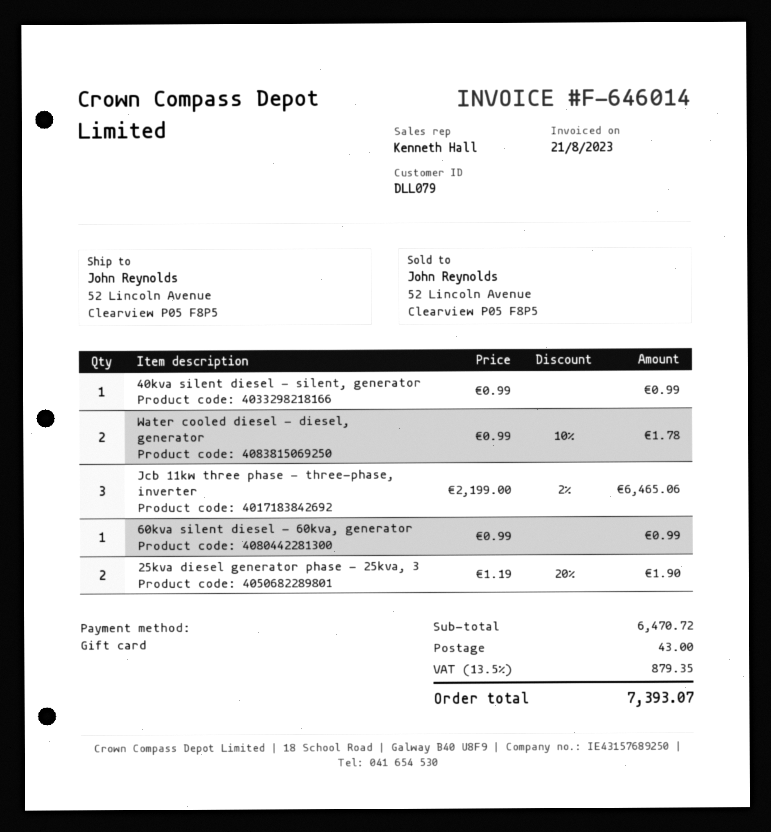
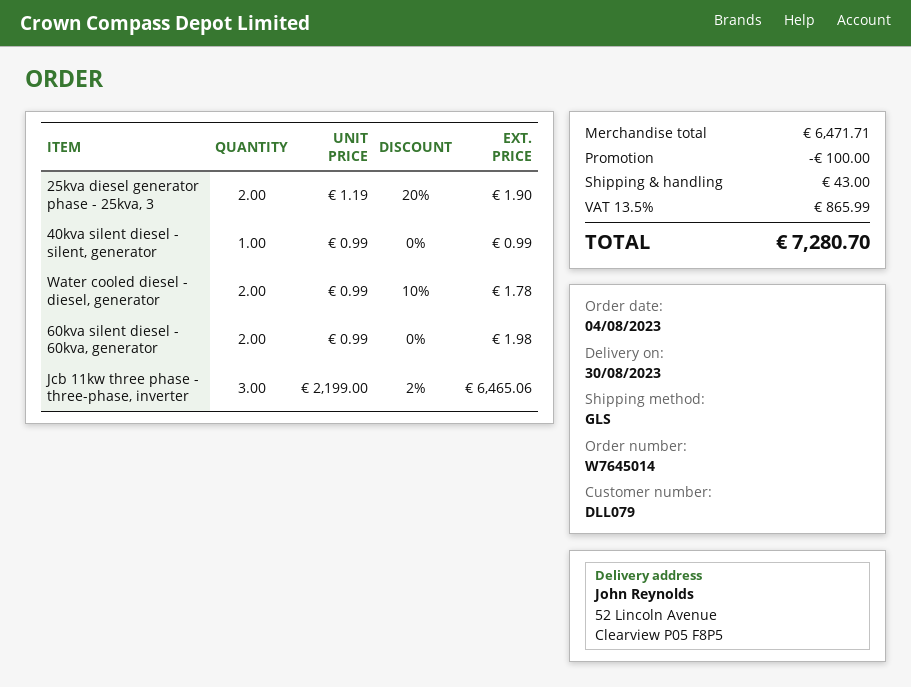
60kva silent diesel - 60kva, generator: 1 x 0.99 = 0.99 -> 2 x 0.99 = 1.98
subtotal: 6470.72 -> 6471.71
discount: none -> 100.00
tax: 13.5% = 879.35 -> 13.5% = 865.99
total: 7393.07 -> 7280.70

